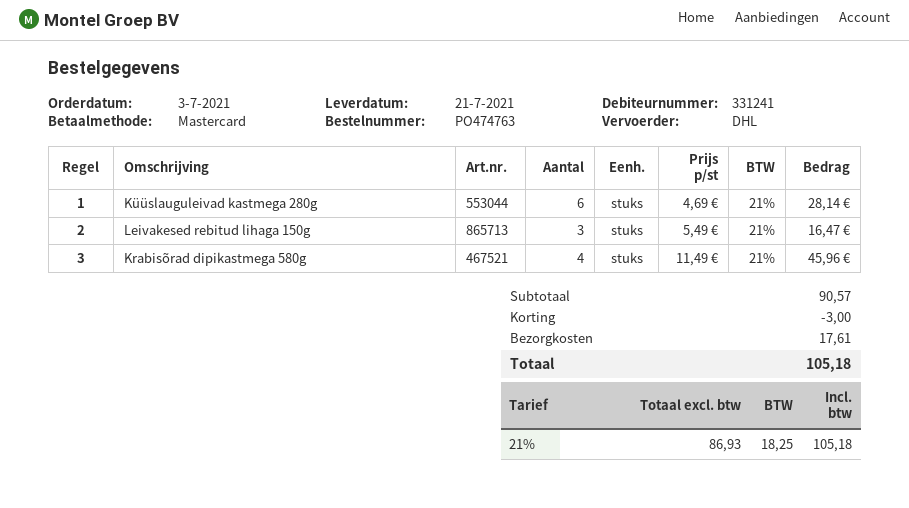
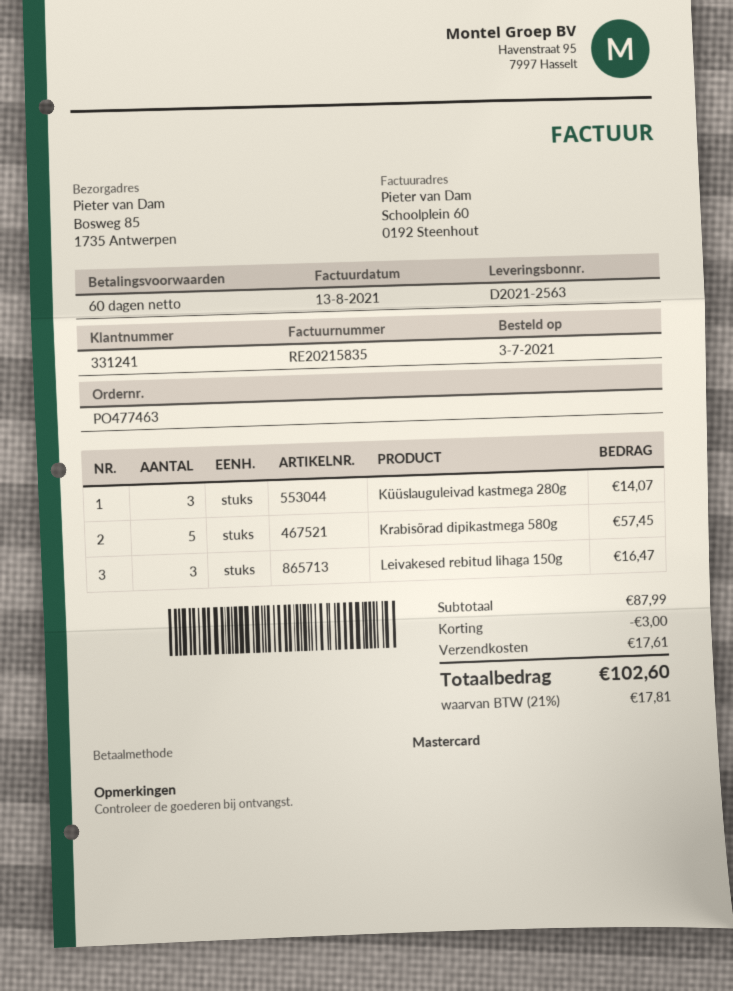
order number: PO474763 -> PO477463
Küüslauguleivad kastmega 280g: 6 for 28.14 -> 3 for 14.07
Krabisõrad dipikastmega 580g: 4 for 45.96 -> 5 for 57.45
subtotal: 90.57 -> 87.99
tax: 21% = 18.25 -> 21% = 17.81
total: 105.18 -> 102.60

